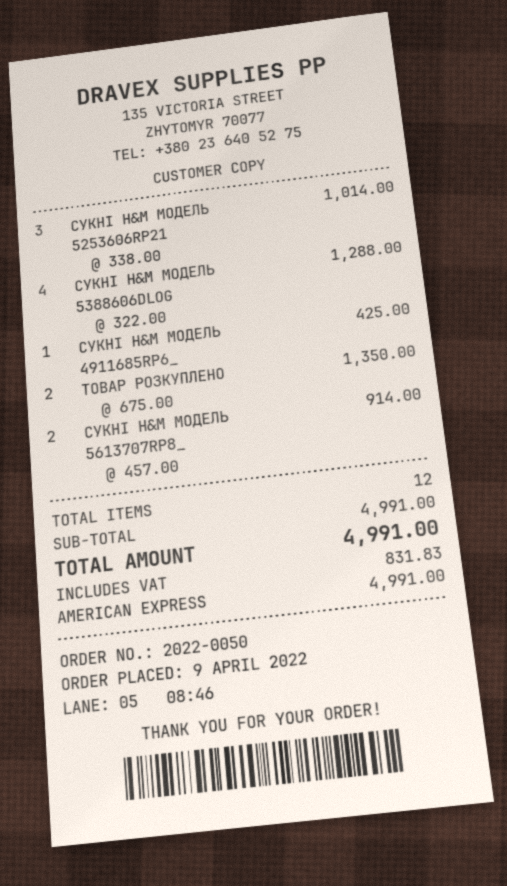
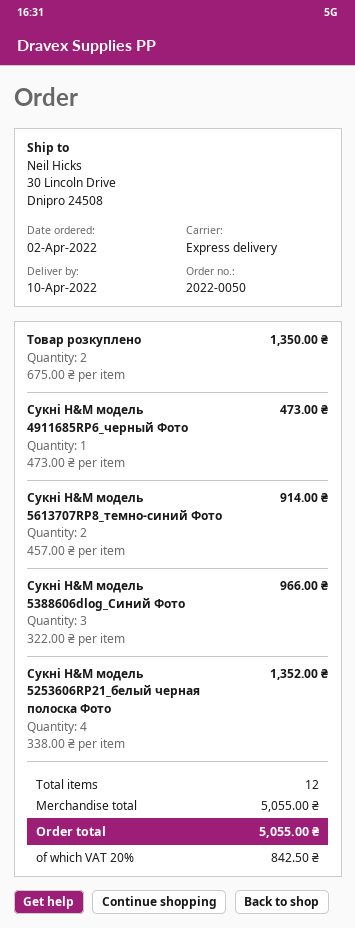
order date: 2022-04-09 -> 2022-04-02
СУКНІ H&M МОДЕЛЬ 5253606RP21: 3 x 338.00 = 1014.00 -> 4 x 338.00 = 1352.00
СУКНІ H&M МОДЕЛЬ 5388606DLOG: 4 x 322.00 = 1288.00 -> 3 x 322.00 = 966.00
СУКНІ H&M МОДЕЛЬ 4911685RP6_: 1 x 425.00 = 425.00 -> 1 x 473.00 = 473.00
subtotal: 4991.00 -> 5055.00
tax: 831.83 -> 842.50
total: 4991.00 -> 5055.00

